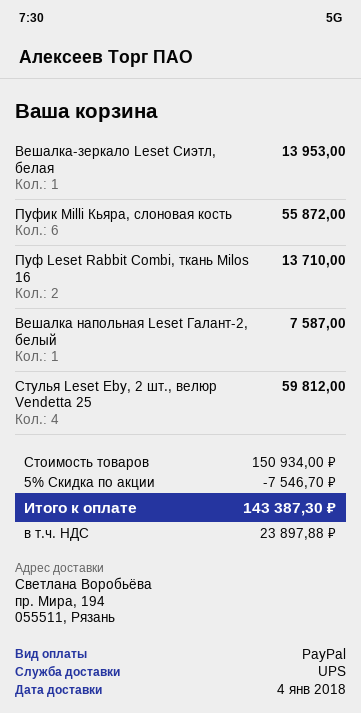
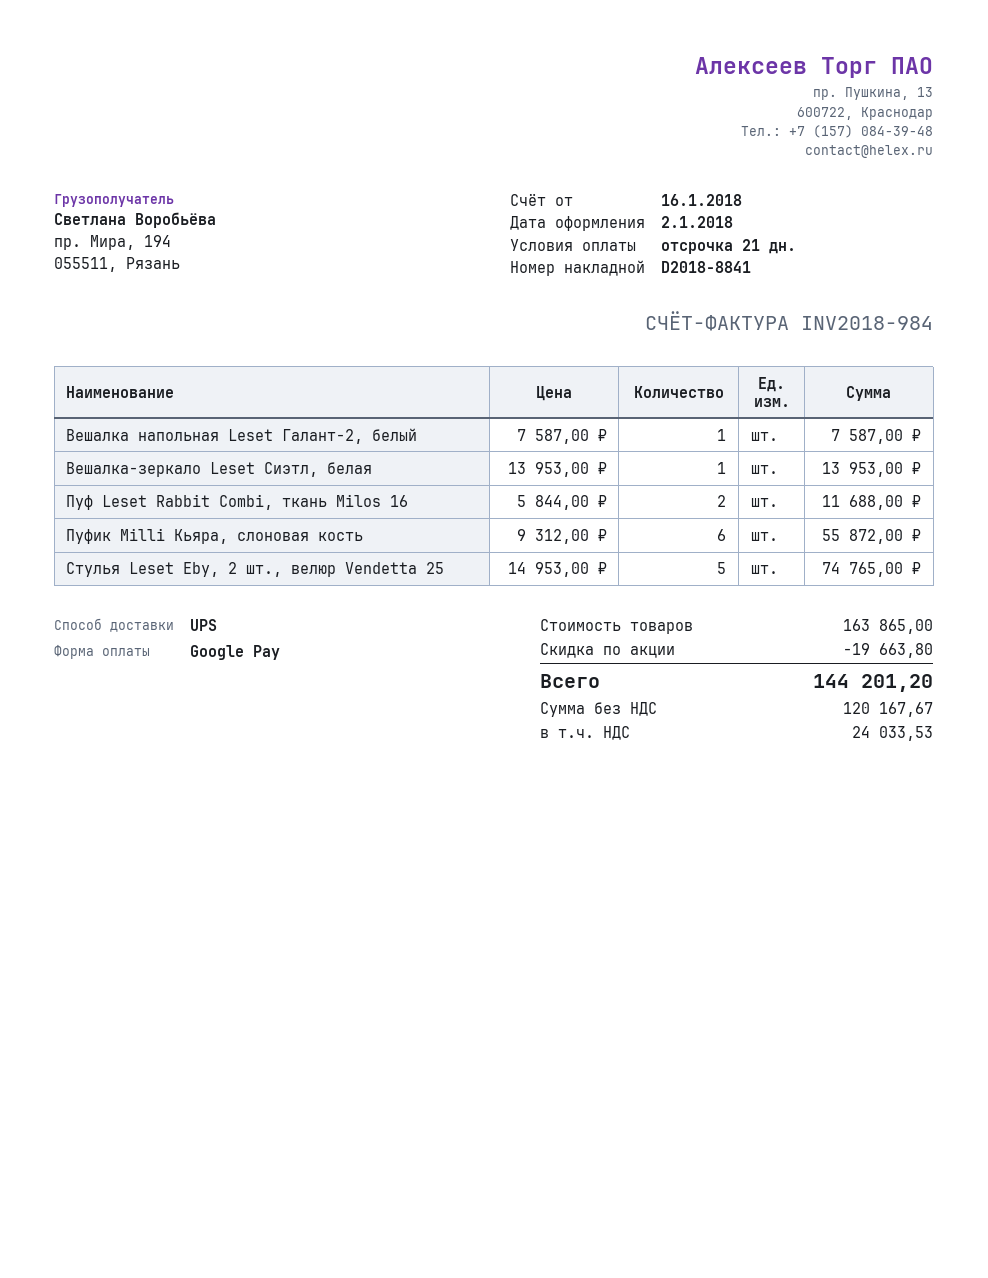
payment method: PayPal -> Google Pay
Пуф Leset Rabbit Combi, ткань Milos 16: 2 for 13710.00 -> 2 for 11688.00
Стулья Leset Eby, 2 шт., велюр Vendetta 25: 4 for 59812.00 -> 5 for 74765.00
subtotal: 150934.00 -> 163865.00
discount: 7546.70 -> 19663.80
tax: 23897.88 -> 24033.53
total: 143387.30 -> 144201.20

